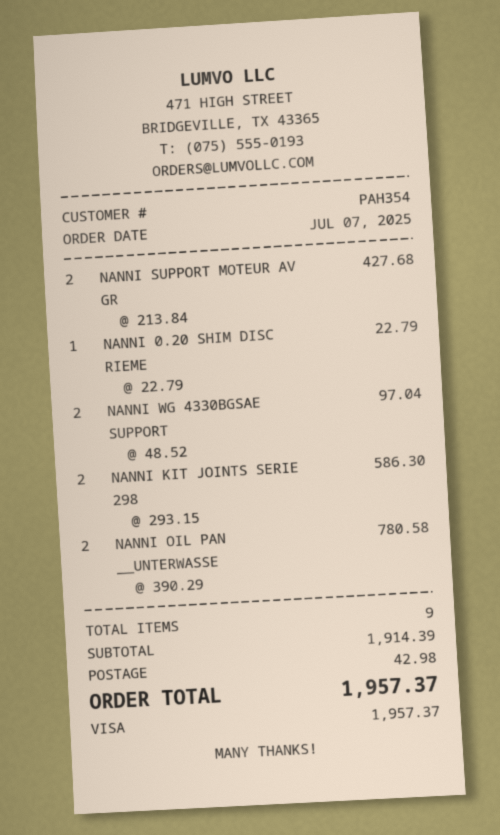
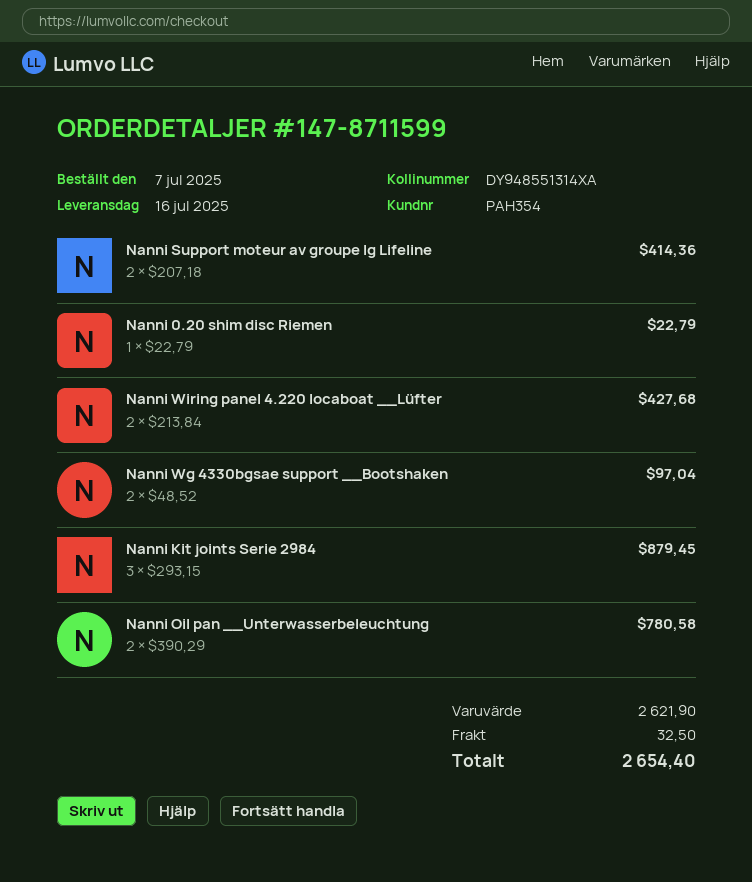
NANNI SUPPORT MOTEUR AV GR: 2 x 213.84 = 427.68 -> 2 x 207.18 = 414.36
NANNI KIT JOINTS SERIE 298: 2 x 293.15 = 586.30 -> 3 x 293.15 = 879.45
Nanni Wiring panel 4.220 locaboat __Lüfter: none -> 2 x 213.84 = 427.68
subtotal: 1914.39 -> 2621.90
shipping: 42.98 -> 32.50
total: 1957.37 -> 2654.40

